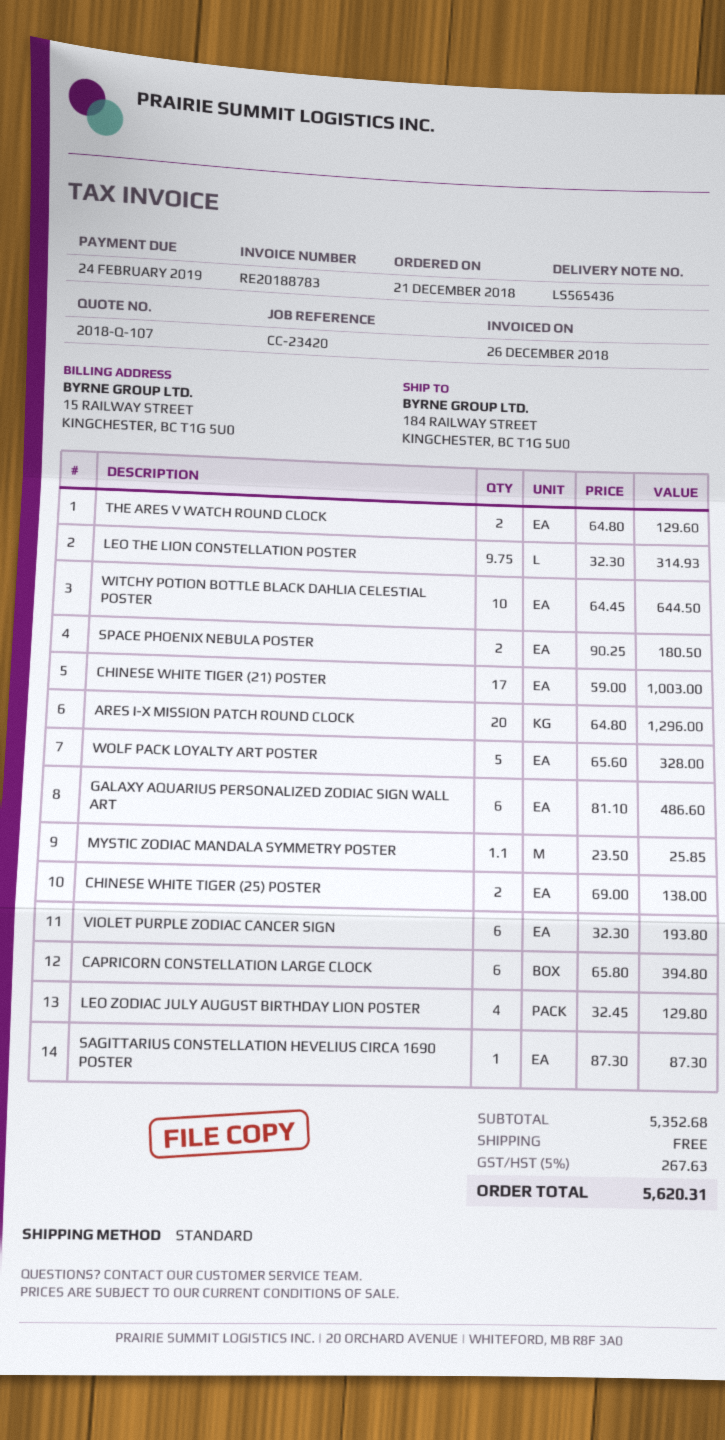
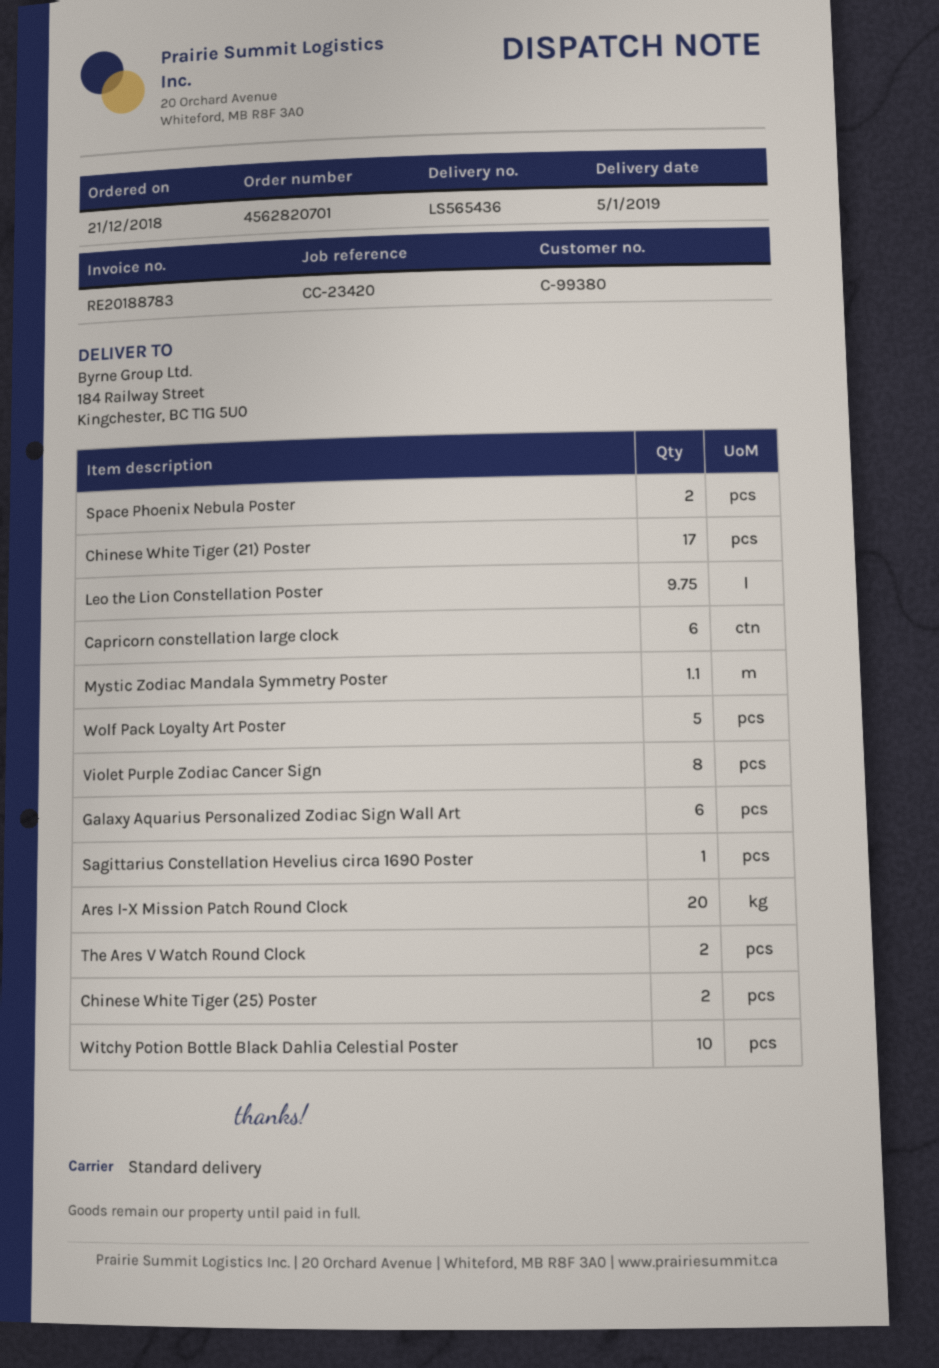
VIOLET PURPLE ZODIAC CANCER SIGN: 6 -> 8
LEO ZODIAC JULY AUGUST BIRTHDAY LION POSTER: 4 -> none

